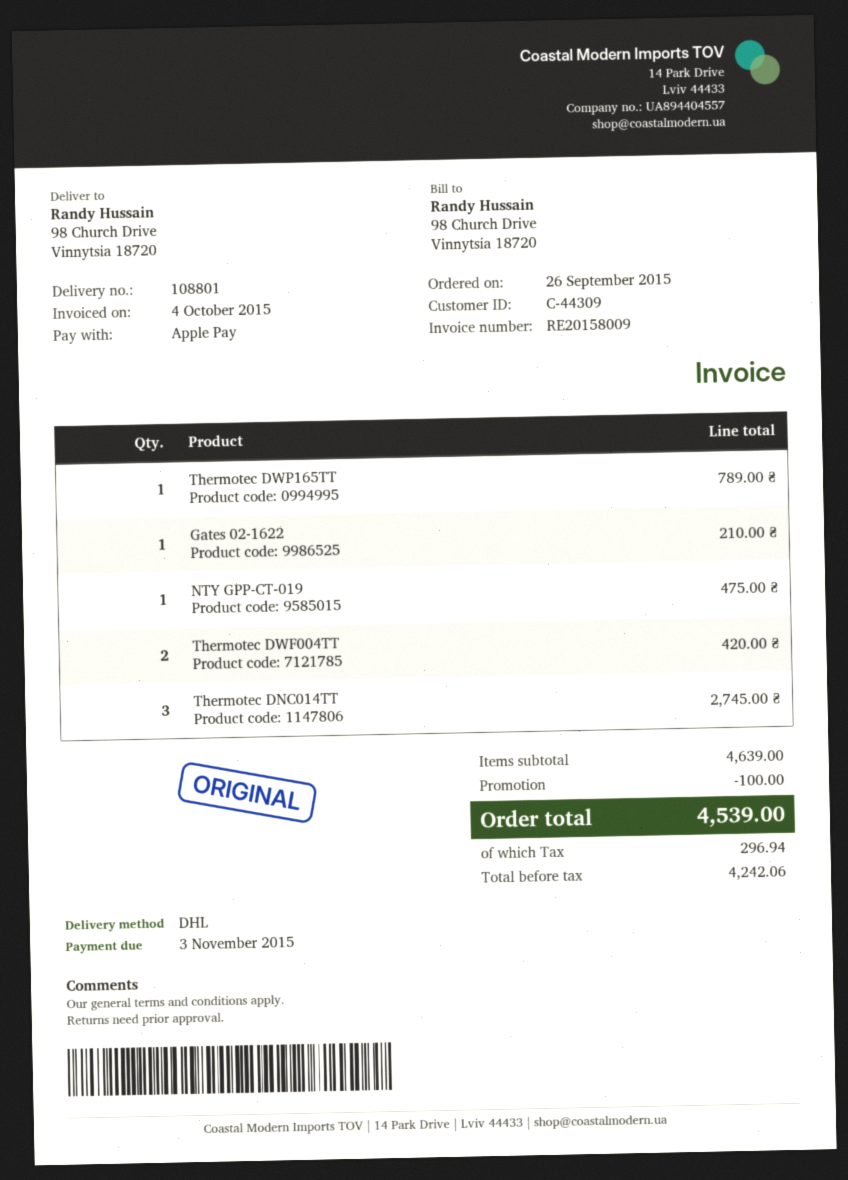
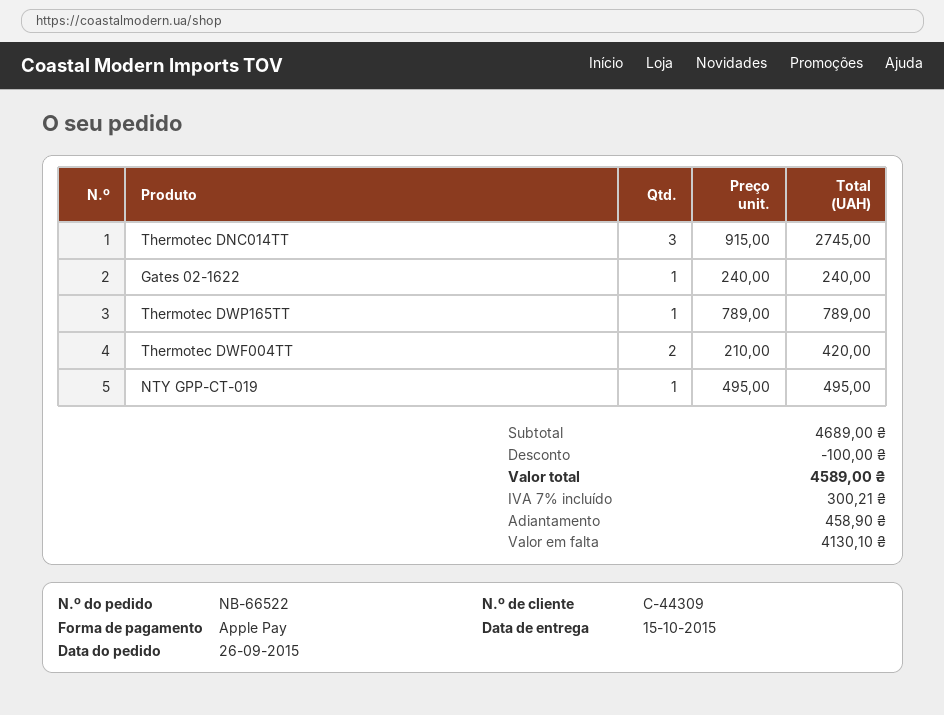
Gates 02-1622: 1 for 210.00 -> 1 for 240.00
NTY GPP-CT-019: 1 for 475.00 -> 1 for 495.00
subtotal: 4639.00 -> 4689.00
tax: 296.94 -> 300.21
total: 4539.00 -> 4589.00

